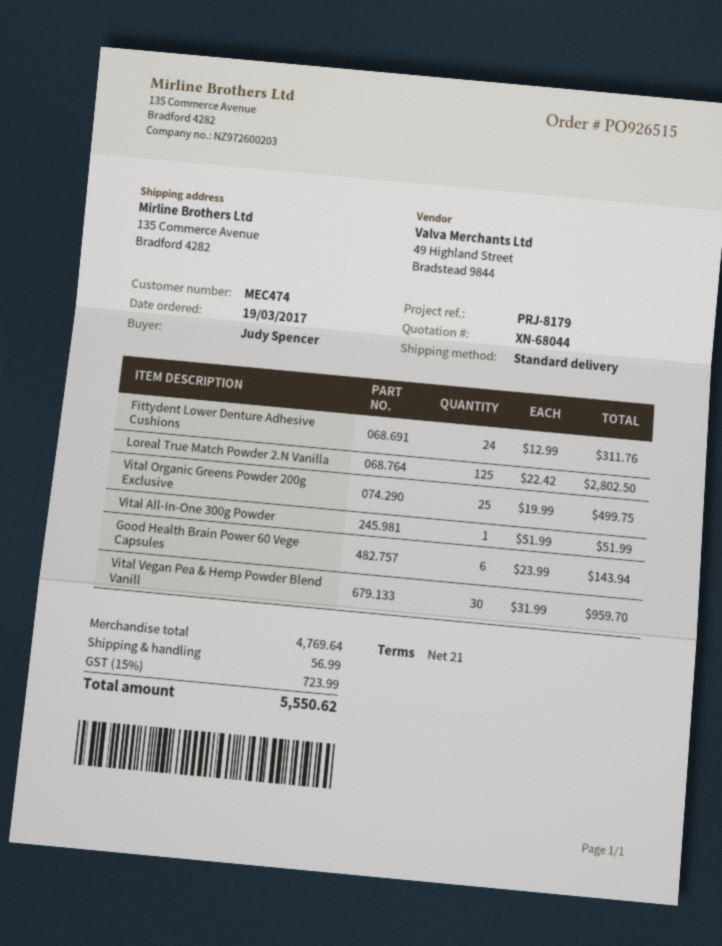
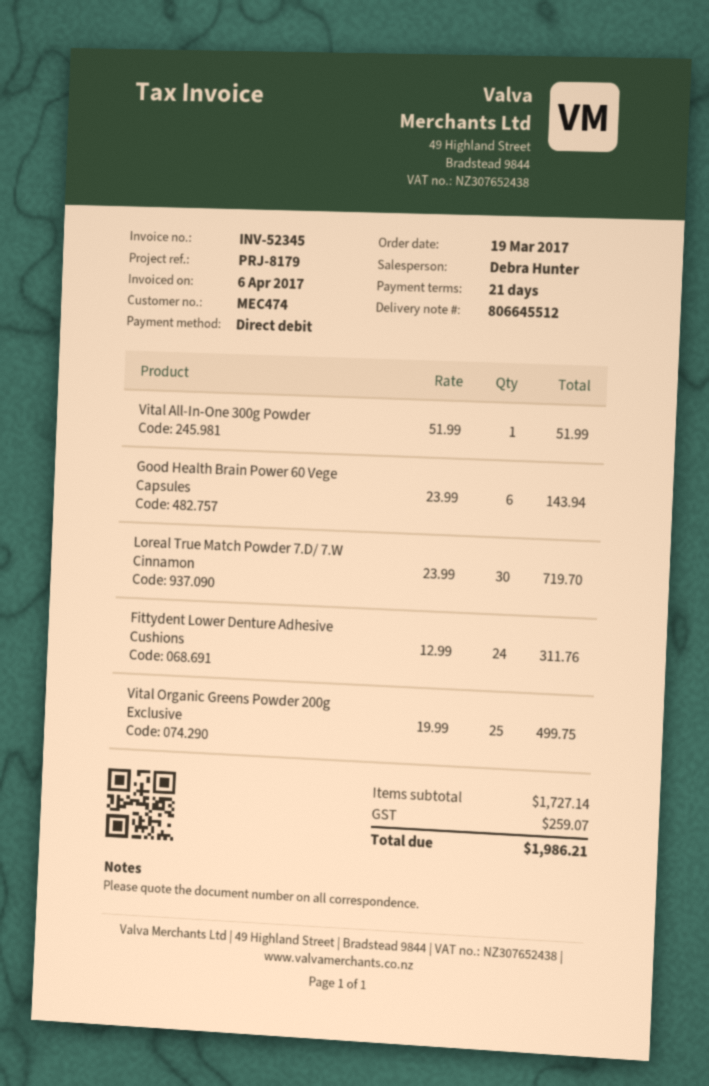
Loreal True Match Powder 2.N Vanilla: 125 x 22.42 = 2802.50 -> none
Vital Vegan Pea & Hemp Powder Blend Vanill: 30 x 31.99 = 959.70 -> none
Loreal True Match Powder 7.D/ 7.W Cinnamon: none -> 30 x 23.99 = 719.70
subtotal: 4769.64 -> 1727.14
shipping: 56.99 -> none
tax: 723.99 -> 259.07
total: 5550.62 -> 1986.21

